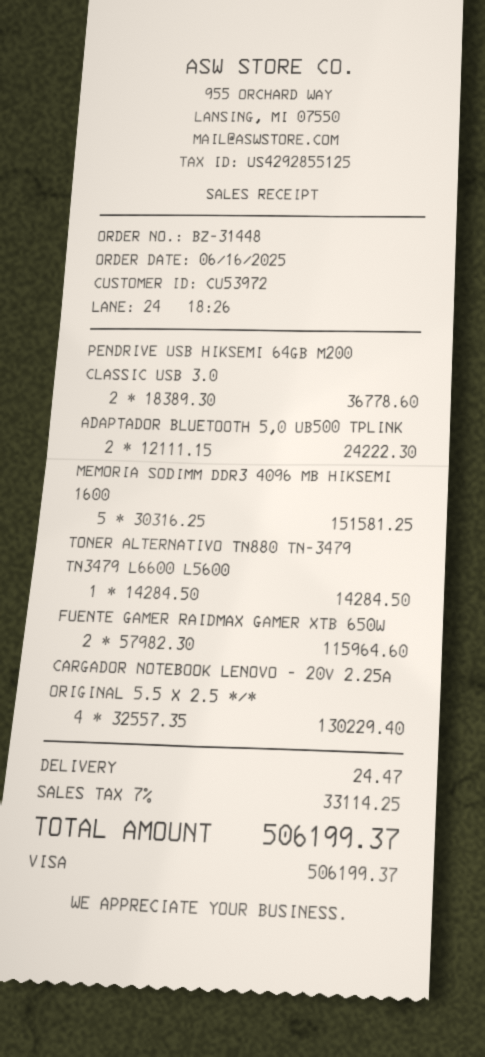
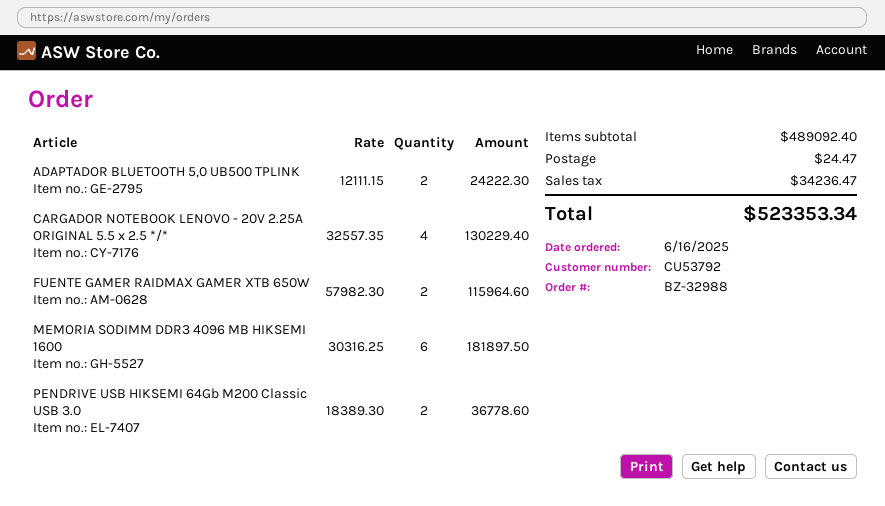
order number: BZ-31448 -> BZ-32988
customer number: CU53972 -> CU53792
MEMORIA SODIMM DDR3 4096 MB HIKSEMI 1600: 5 x 30316.25 = 151581.25 -> 6 x 30316.25 = 181897.50
TONER ALTERNATIVO TN880 TN-3479 TN3479 L6600 L5600: 1 x 14284.50 = 14284.50 -> none
tax: 33114.25 -> 34236.47
total: 506199.37 -> 523353.34

